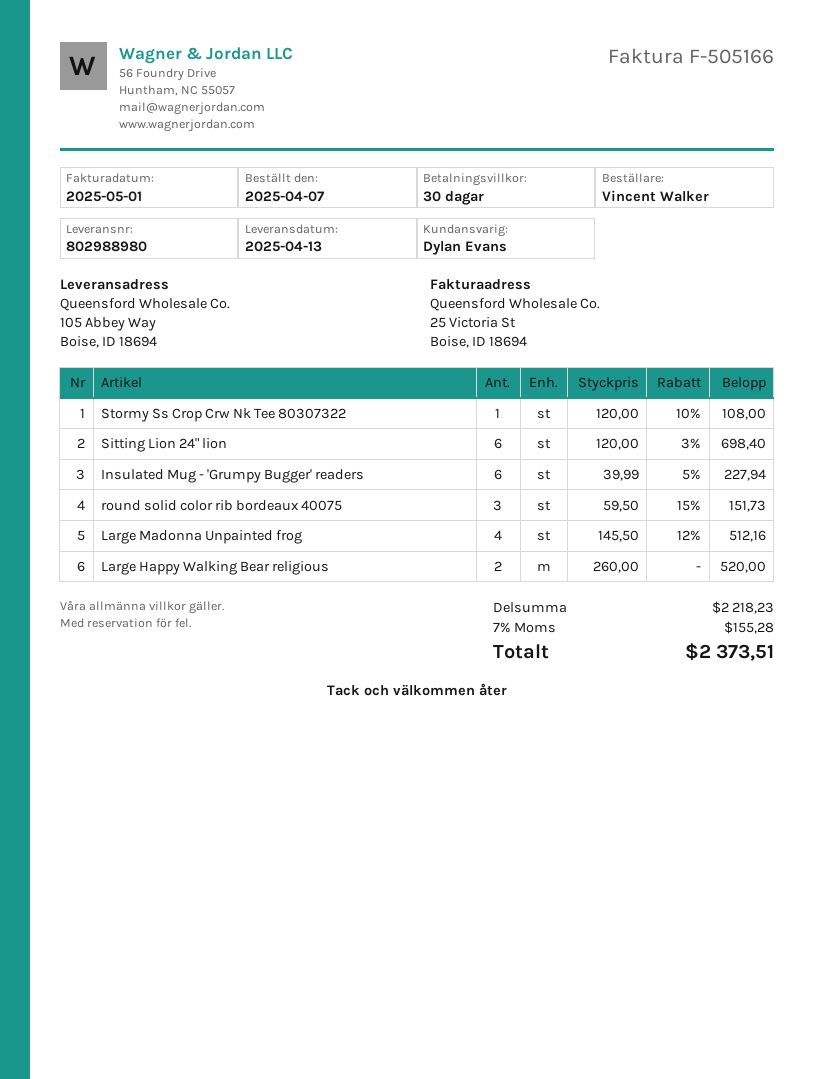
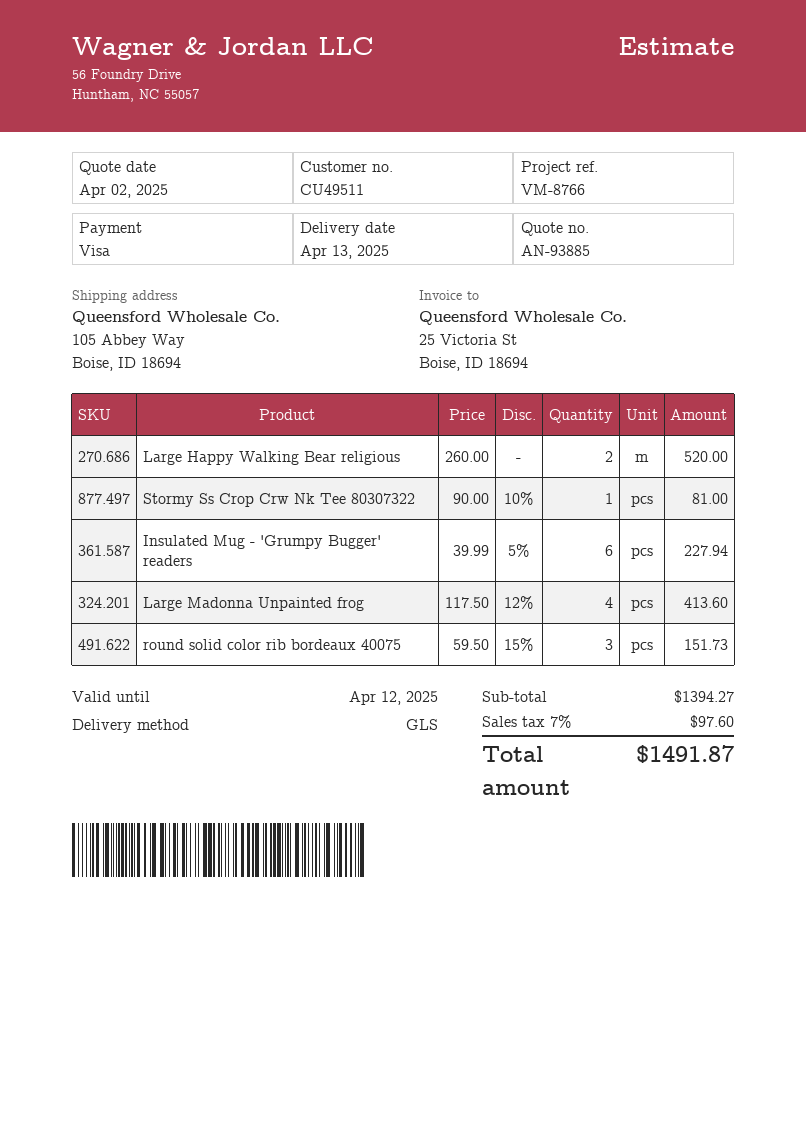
Stormy Ss Crop Crw Nk Tee 80307322: 1 x 120.00 - 10% = 108.00 -> 1 x 90.00 - 10% = 81.00
Sitting Lion 24" lion: 6 x 120.00 - 3% = 698.40 -> none
Large Madonna Unpainted frog: 4 x 145.50 - 12% = 512.16 -> 4 x 117.50 - 12% = 413.60
subtotal: 2218.23 -> 1394.27
tax: 7% = 155.28 -> 7% = 97.60
total: 2373.51 -> 1491.87

